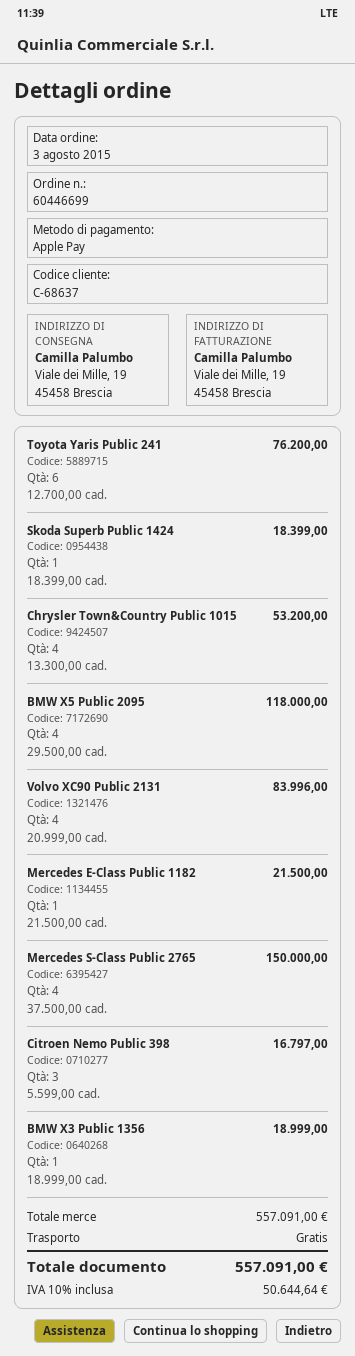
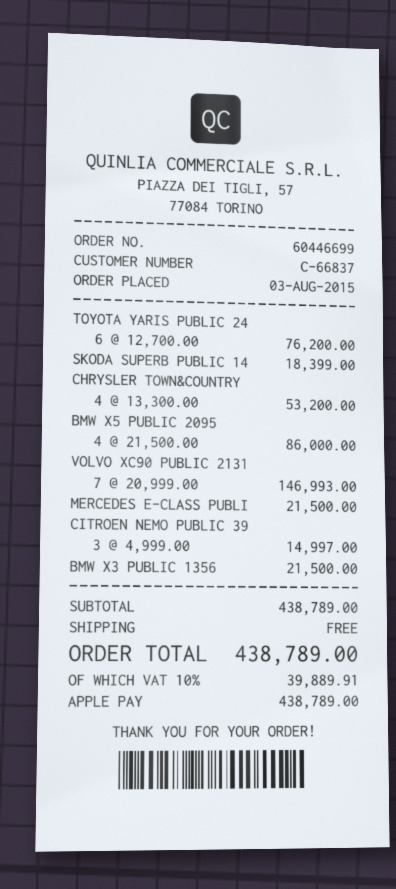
customer number: C-68637 -> C-66837
BMW X5 Public 2095: 4 x 29500.00 = 118000.00 -> 4 x 21500.00 = 86000.00
Volvo XC90 Public 2131: 4 x 20999.00 = 83996.00 -> 7 x 20999.00 = 146993.00
Mercedes S-Class Public 2765: 4 x 37500.00 = 150000.00 -> none
Citroen Nemo Public 398: 3 x 5599.00 = 16797.00 -> 3 x 4999.00 = 14997.00
BMW X3 Public 1356: 1 x 18999.00 = 18999.00 -> 1 x 21500.00 = 21500.00
subtotal: 557091.00 -> 438789.00
tax: 10% = 50644.64 -> 10% = 39889.91
total: 557091.00 -> 438789.00

